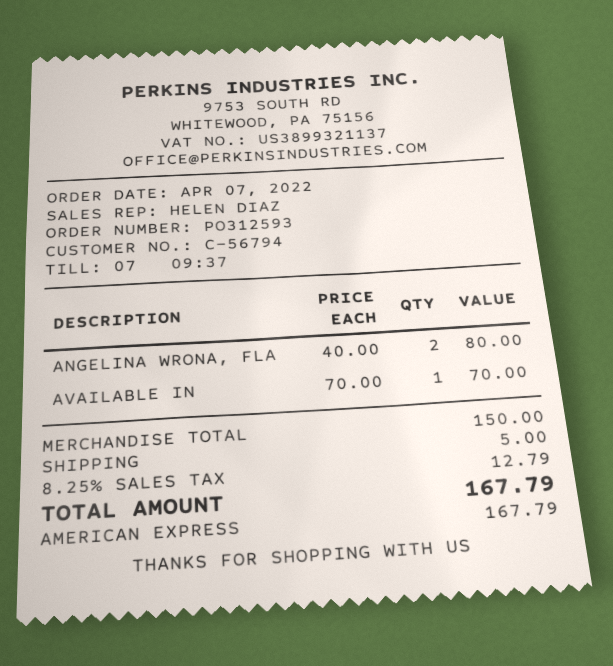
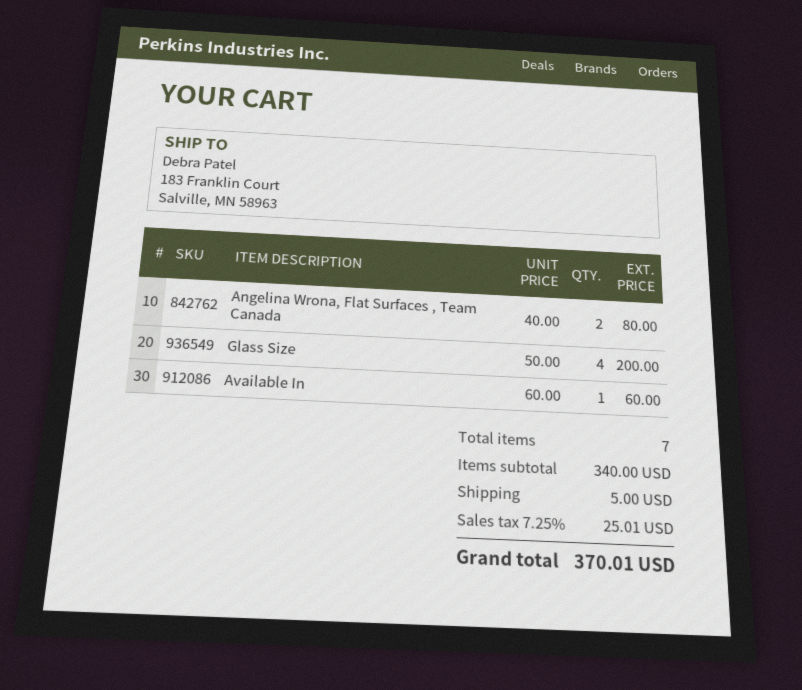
AVAILABLE IN: 1 x 70.00 = 70.00 -> 1 x 60.00 = 60.00
Glass Size: none -> 4 x 50.00 = 200.00
subtotal: 150.00 -> 340.00
tax: 8.25% = 12.79 -> 7.25% = 25.01
total: 167.79 -> 370.01

